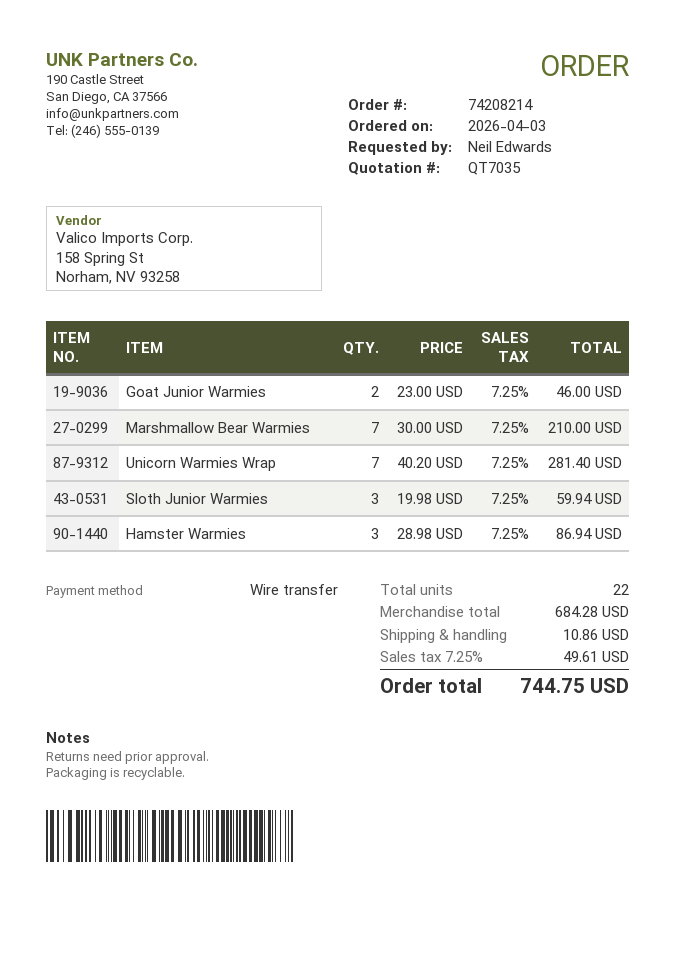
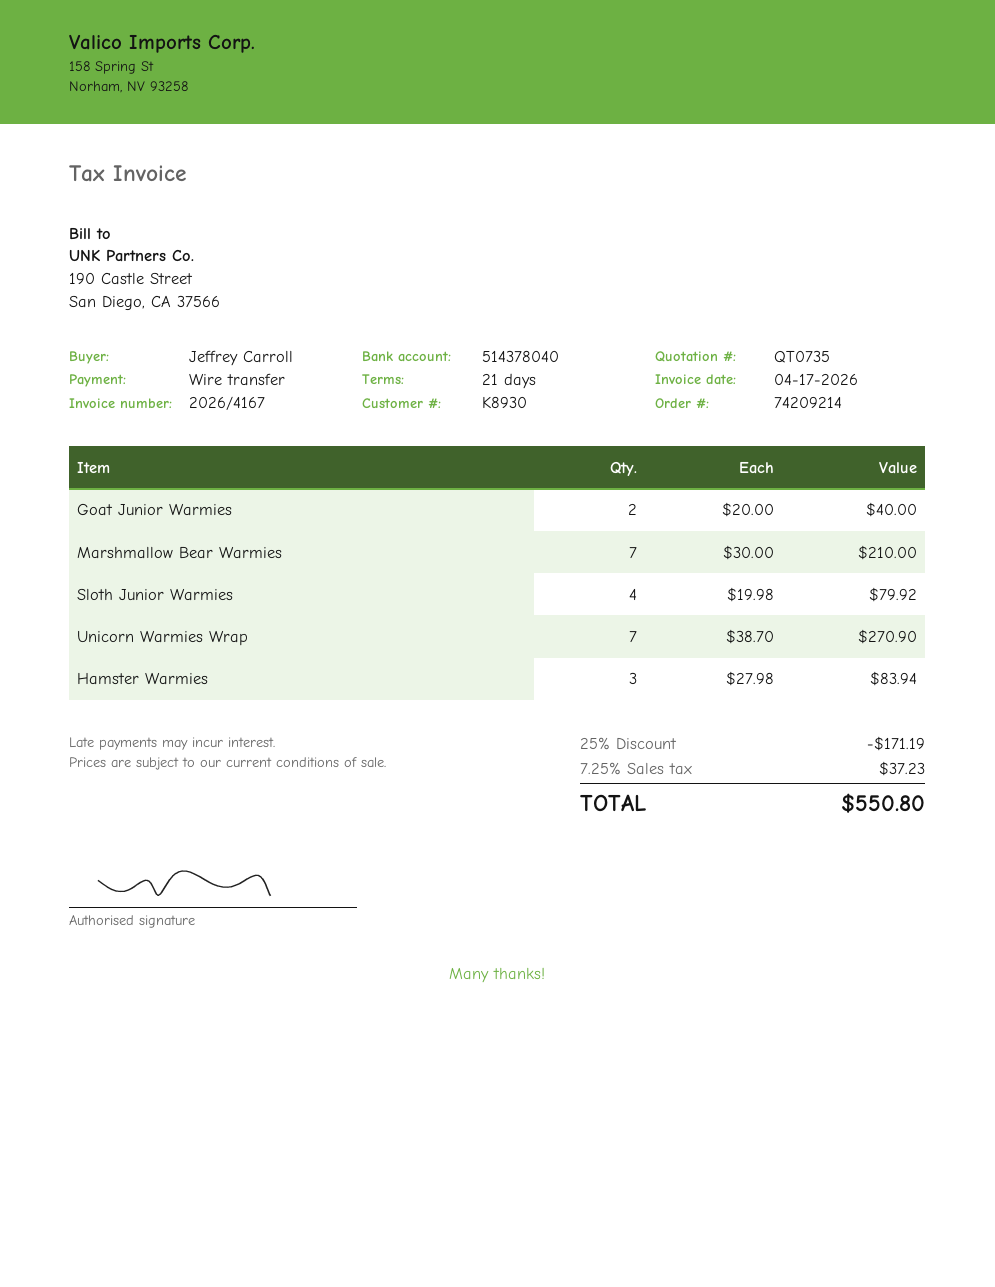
quote number: QT7035 -> QT0735
order number: 74208214 -> 74209214
ordered by: Neil Edwards -> Jeffrey Carroll
Goat Junior Warmies: 2 x 23.00 = 46.00 -> 2 x 20.00 = 40.00
Unicorn Warmies Wrap: 7 x 40.20 = 281.40 -> 7 x 38.70 = 270.90
Sloth Junior Warmies: 3 x 19.98 = 59.94 -> 4 x 19.98 = 79.92
Hamster Warmies: 3 x 28.98 = 86.94 -> 3 x 27.98 = 83.94
discount: none -> 25% = 171.19
shipping: 10.86 -> none
tax: 7.25% = 49.61 -> 7.25% = 37.23
total: 744.75 -> 550.80

